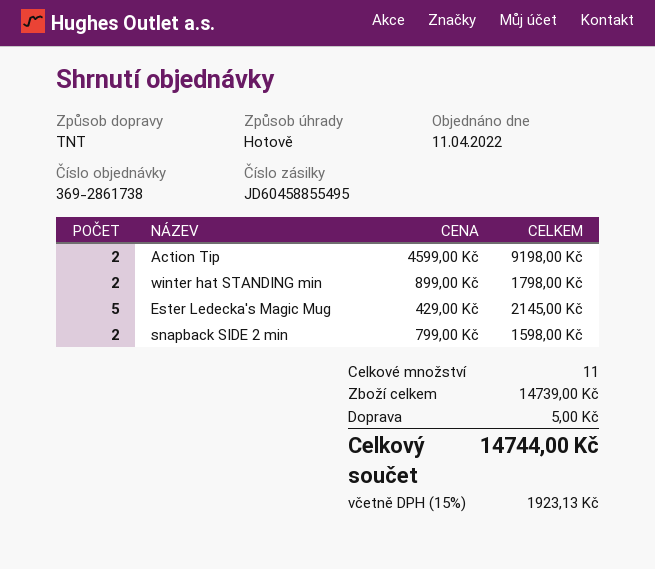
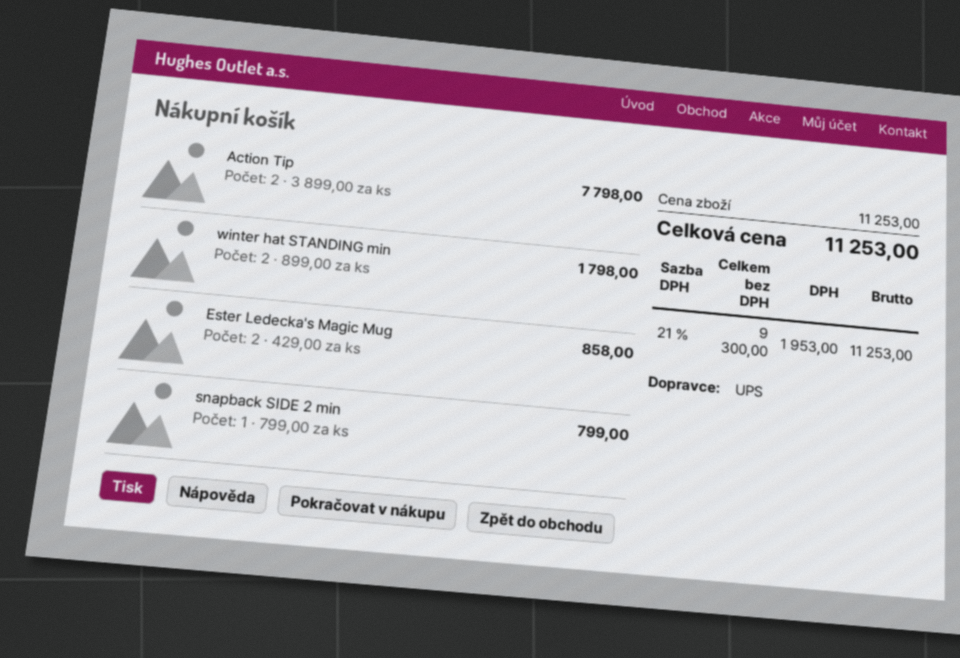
shipping method: TNT -> UPS
Action Tip: 2 x 4599.00 = 9198.00 -> 2 x 3899.00 = 7798.00
Ester Ledecka's Magic Mug: 5 x 429.00 = 2145.00 -> 2 x 429.00 = 858.00
snapback SIDE 2 min: 2 x 799.00 = 1598.00 -> 1 x 799.00 = 799.00
subtotal: 14739.00 -> 11253.00
shipping: 5.00 -> none
tax: 15% = 1923.13 -> 21% = 1953.00
total: 14744.00 -> 11253.00

